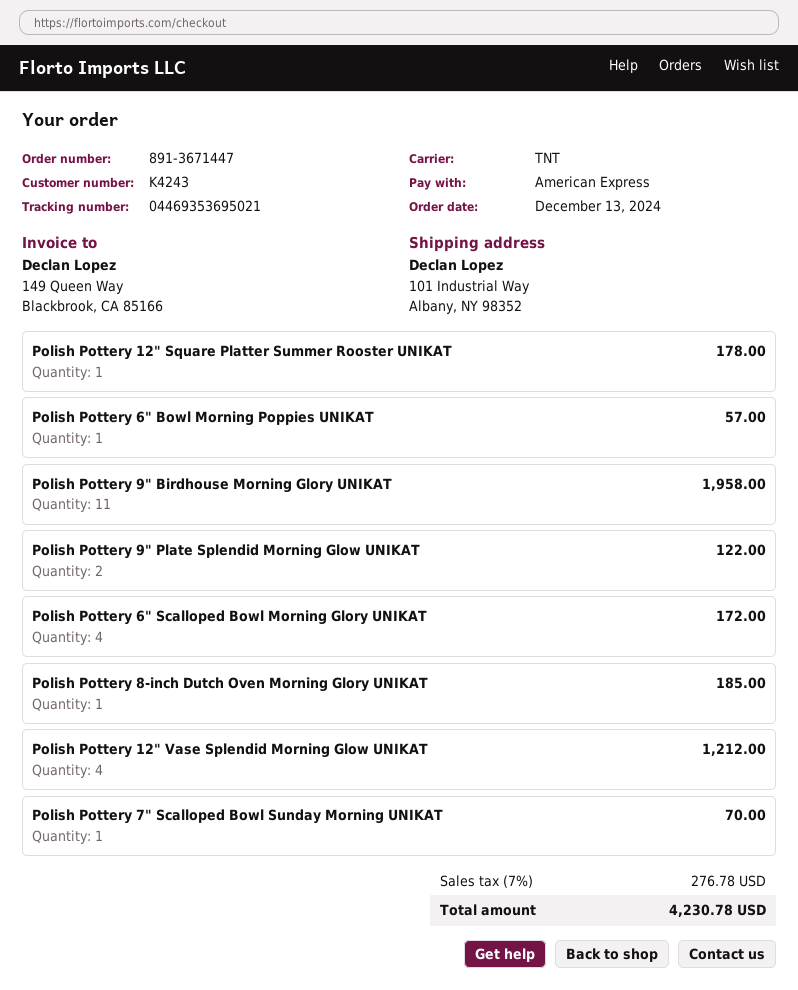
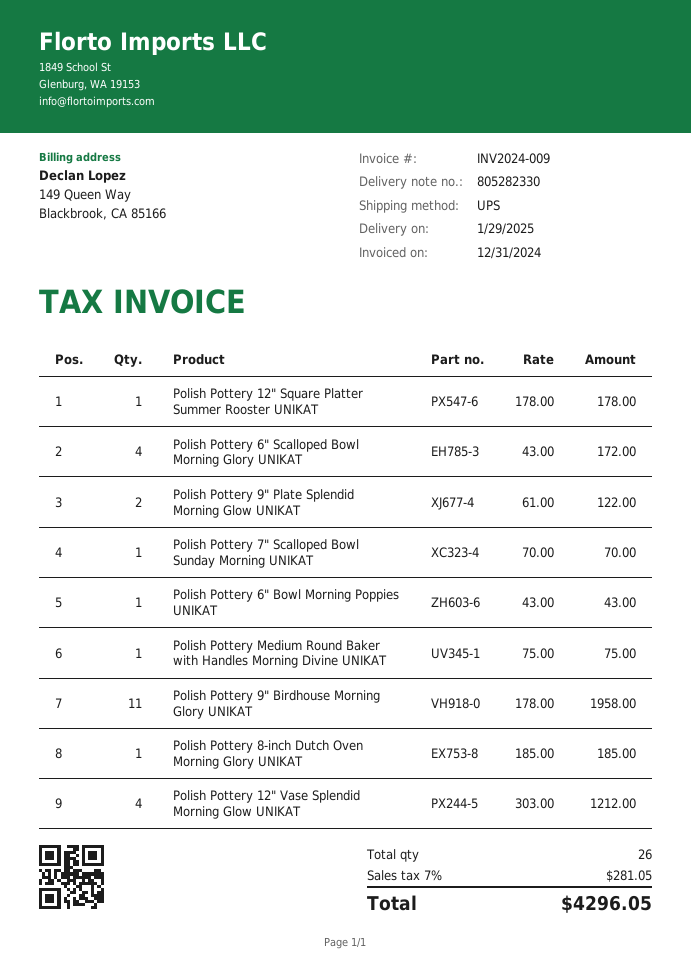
shipping method: TNT -> UPS
Polish Pottery 6" Bowl Morning Poppies UNIKAT: 1 for 57.00 -> 1 for 43.00
Polish Pottery Medium Round Baker with Handles Morning Divine UNIKAT: none -> 1 for 75.00
tax: 7% = 276.78 -> 7% = 281.05
total: 4230.78 -> 4296.05

